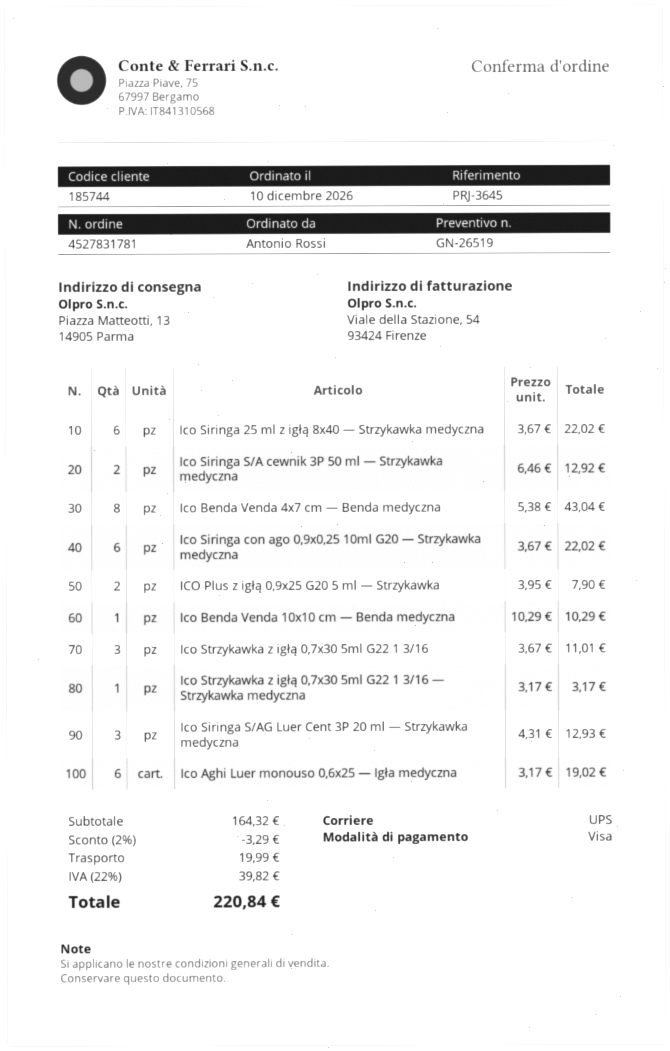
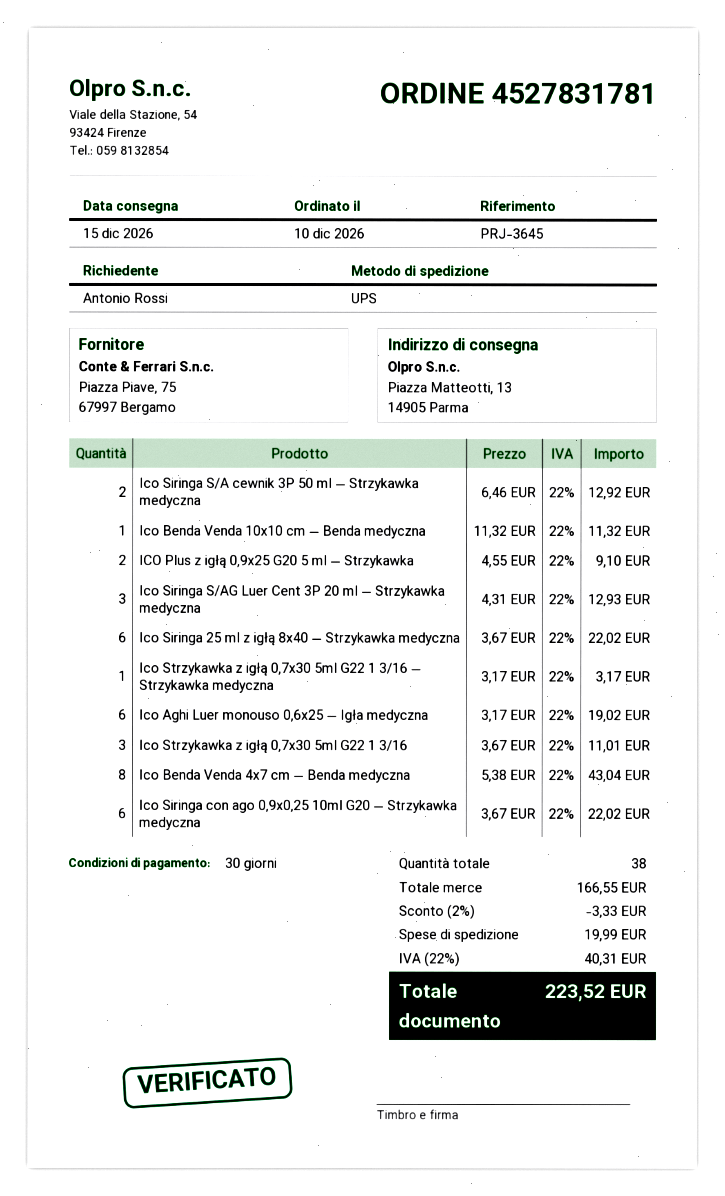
ICO Plus z igłą 0,9x25 G20 5 ml — Strzykawka: 2 x 3.95 = 7.90 -> 2 x 4.55 = 9.10
Ico Benda Venda 10x10 cm — Benda medyczna: 1 x 10.29 = 10.29 -> 1 x 11.32 = 11.32
subtotal: 164.32 -> 166.55
discount: 2% = 3.29 -> 2% = 3.33
tax: 22% = 39.82 -> 22% = 40.31
total: 220.84 -> 223.52

